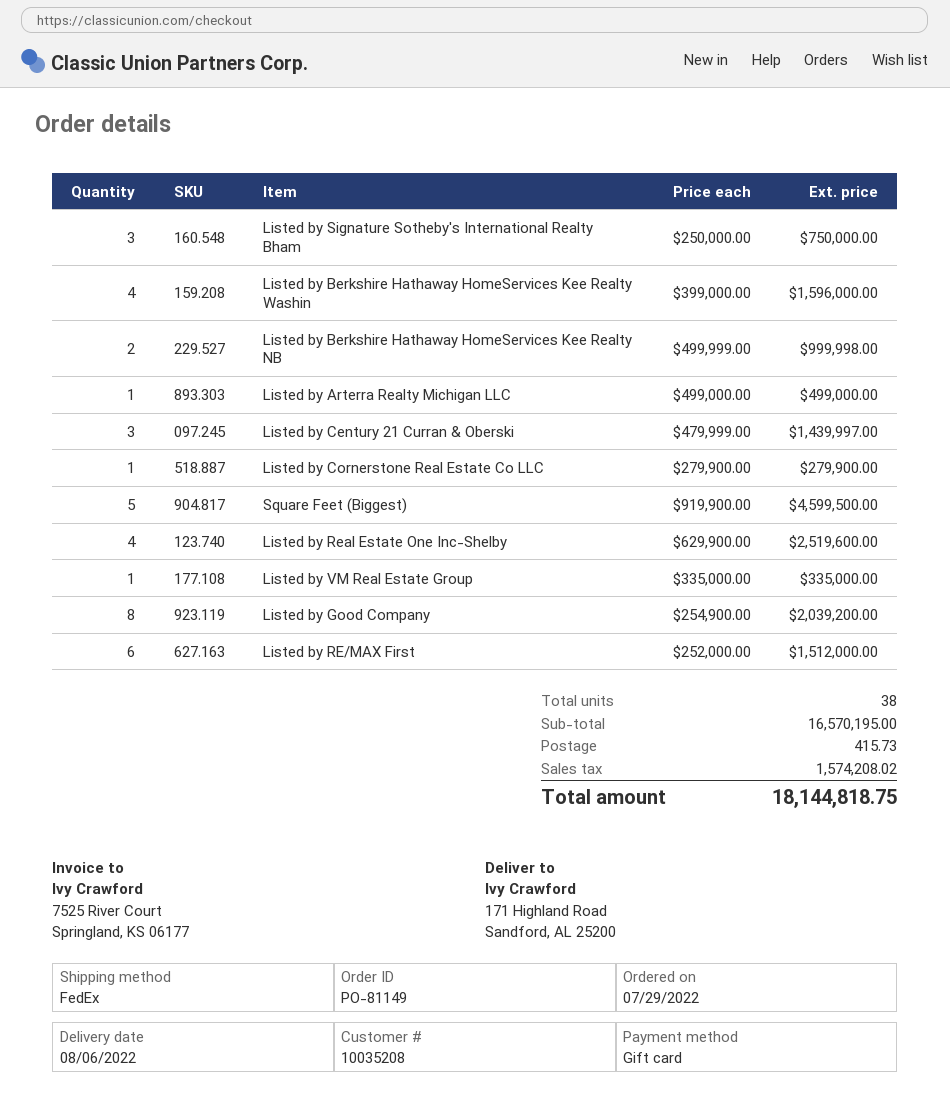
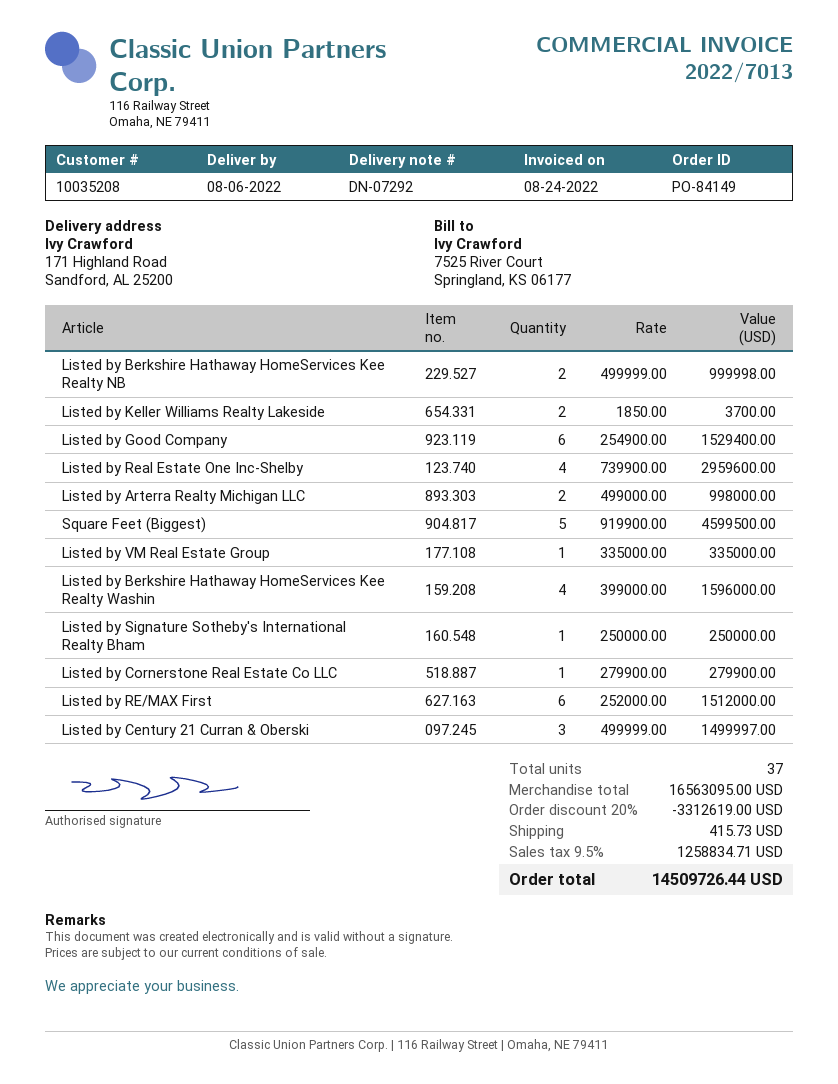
order number: PO-81149 -> PO-84149
Listed by Signature Sotheby's International Realty Bham: 3 x 250000.00 = 750000.00 -> 1 x 250000.00 = 250000.00
Listed by Arterra Realty Michigan LLC: 1 x 499000.00 = 499000.00 -> 2 x 499000.00 = 998000.00
Listed by Century 21 Curran & Oberski: 3 x 479999.00 = 1439997.00 -> 3 x 499999.00 = 1499997.00
Listed by Real Estate One Inc-Shelby: 4 x 629900.00 = 2519600.00 -> 4 x 739900.00 = 2959600.00
Listed by Good Company: 8 x 254900.00 = 2039200.00 -> 6 x 254900.00 = 1529400.00
Listed by Keller Williams Realty Lakeside: none -> 2 x 1850.00 = 3700.00
total quantity: 38 -> 37
subtotal: 16570195.00 -> 16563095.00
discount: none -> 20% = 3312619.00
tax: 1574208.02 -> 1258834.71
total: 18144818.75 -> 14509726.44

